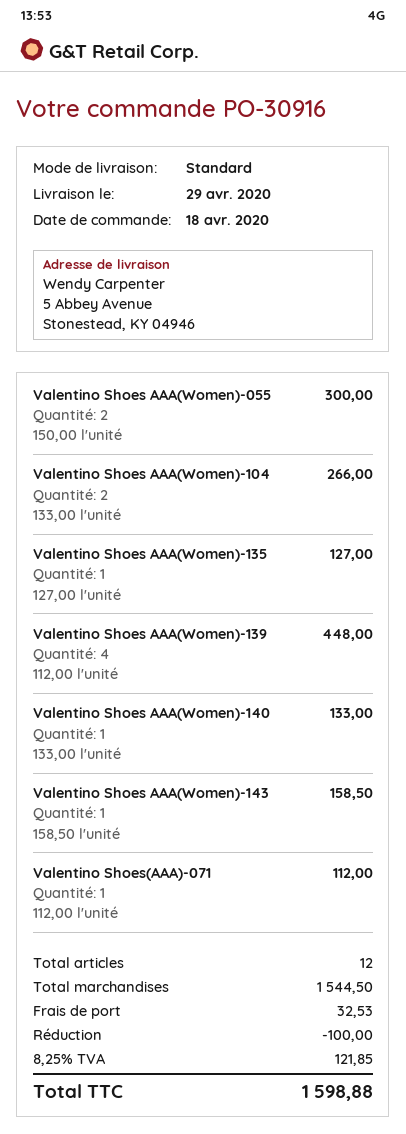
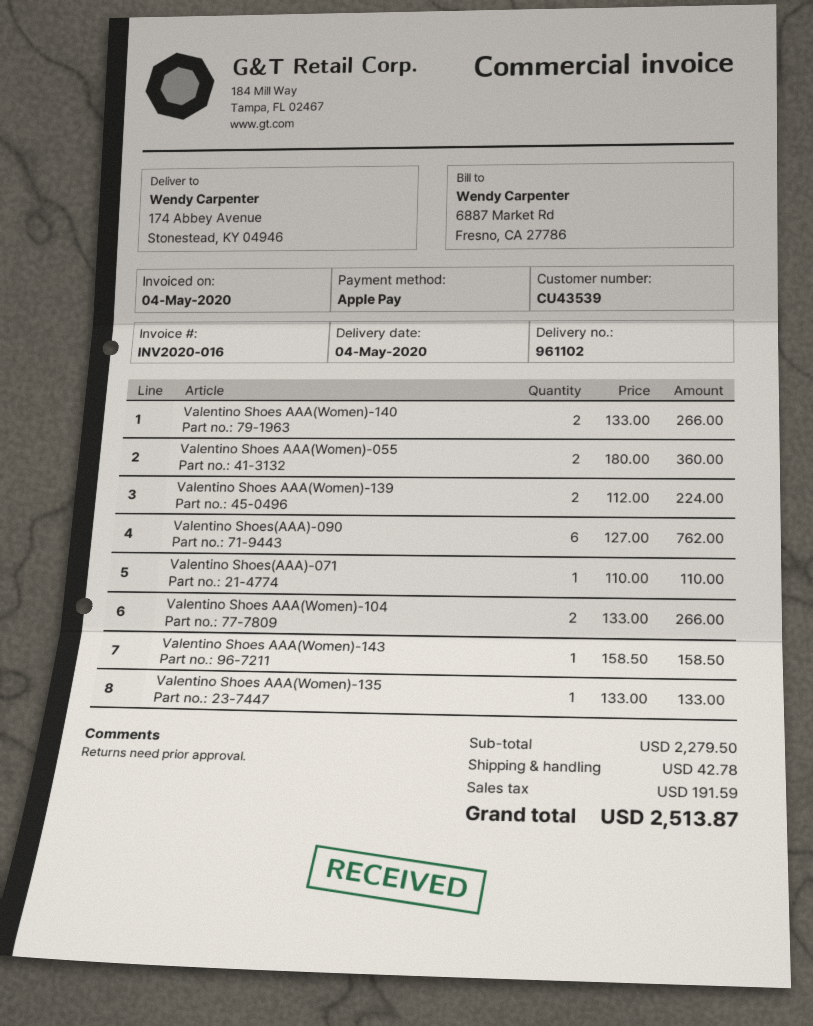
delivery date: 2020-04-29 -> 2020-05-04
ship to: 5 Abbey Avenue, Stonestead, KY 04946 -> 174 Abbey Avenue, Stonestead, KY 04946
Valentino Shoes AAA(Women)-055: 2 x 150.00 = 300.00 -> 2 x 180.00 = 360.00
Valentino Shoes AAA(Women)-135: 1 x 127.00 = 127.00 -> 1 x 133.00 = 133.00
Valentino Shoes AAA(Women)-139: 4 x 112.00 = 448.00 -> 2 x 112.00 = 224.00
Valentino Shoes AAA(Women)-140: 1 x 133.00 = 133.00 -> 2 x 133.00 = 266.00
Valentino Shoes(AAA)-071: 1 x 112.00 = 112.00 -> 1 x 110.00 = 110.00
Valentino Shoes(AAA)-090: none -> 6 x 127.00 = 762.00
subtotal: 1544.50 -> 2279.50
discount: 100.00 -> none
shipping: 32.53 -> 42.78
tax: 121.85 -> 191.59
total: 1598.88 -> 2513.87

